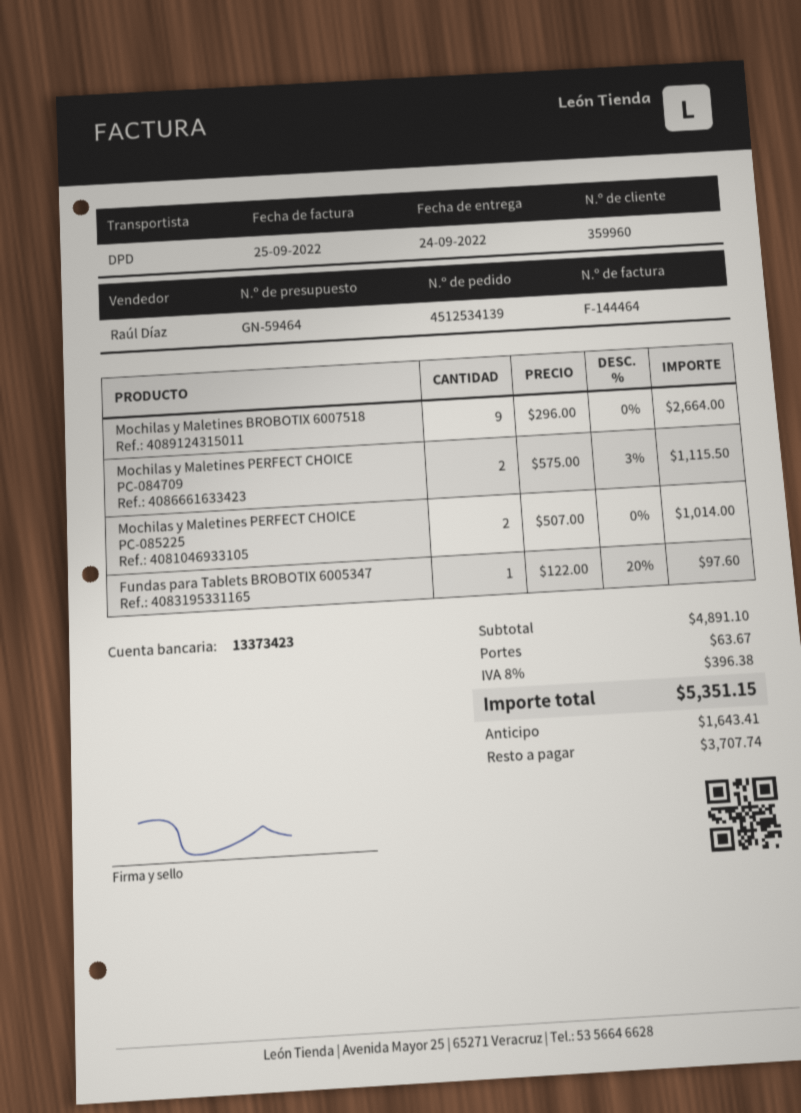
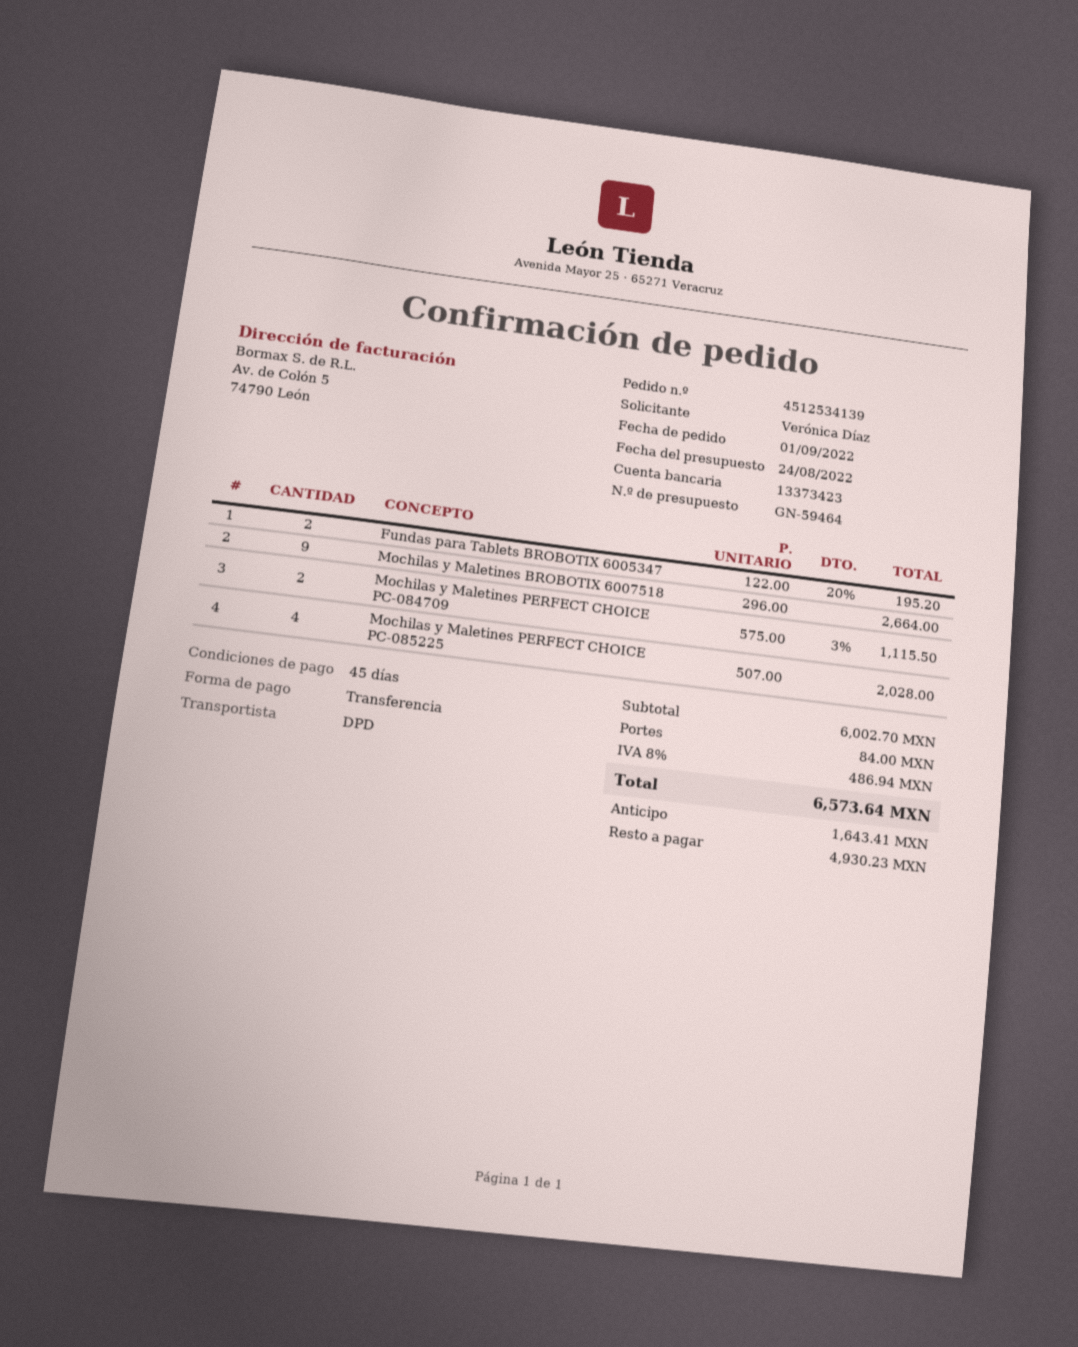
Mochilas y Maletines PERFECT CHOICE PC-085225: 2 x 507.00 = 1014.00 -> 4 x 507.00 = 2028.00
Fundas para Tablets BROBOTIX 6005347: 1 x 122.00 - 20% = 97.60 -> 2 x 122.00 - 20% = 195.20
subtotal: 4891.10 -> 6002.70
shipping: 63.67 -> 84.00
tax: 8% = 396.38 -> 8% = 486.94
total: 5351.15 -> 6573.64
balance: 3707.74 -> 4930.23

